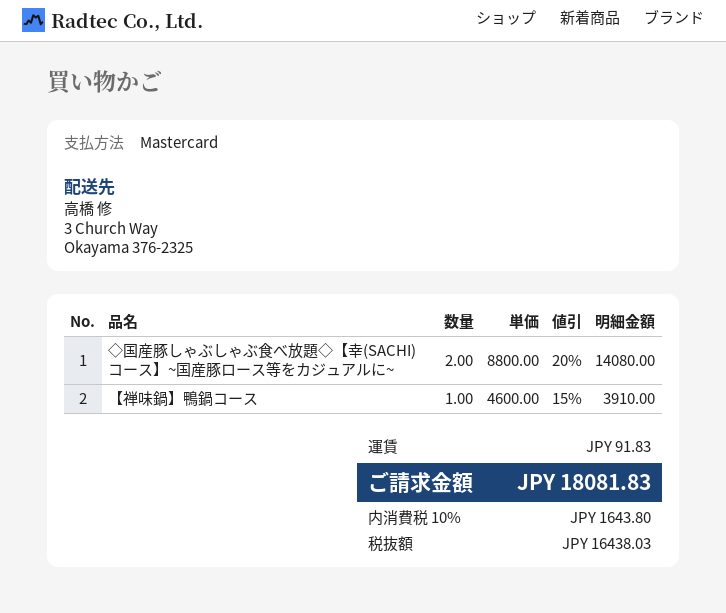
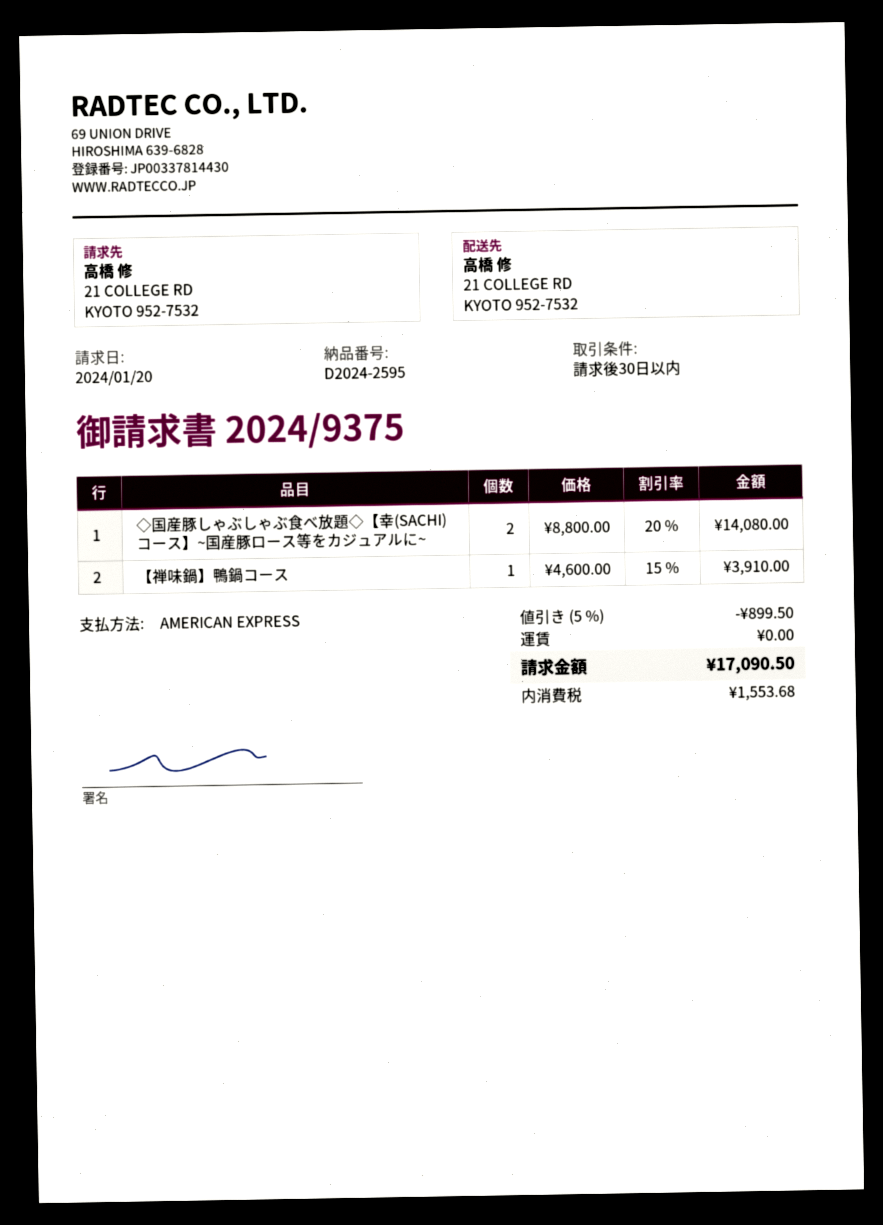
payment method: Mastercard -> American Express
ship to: 3 Church Way, Okayama 376-2325 -> 21 COLLEGE RD, KYOTO 952-7532
discount: none -> 5% = 899.50
shipping: 91.83 -> 0.00
tax: 1643.80 -> 1553.68
total: 18081.83 -> 17090.50

